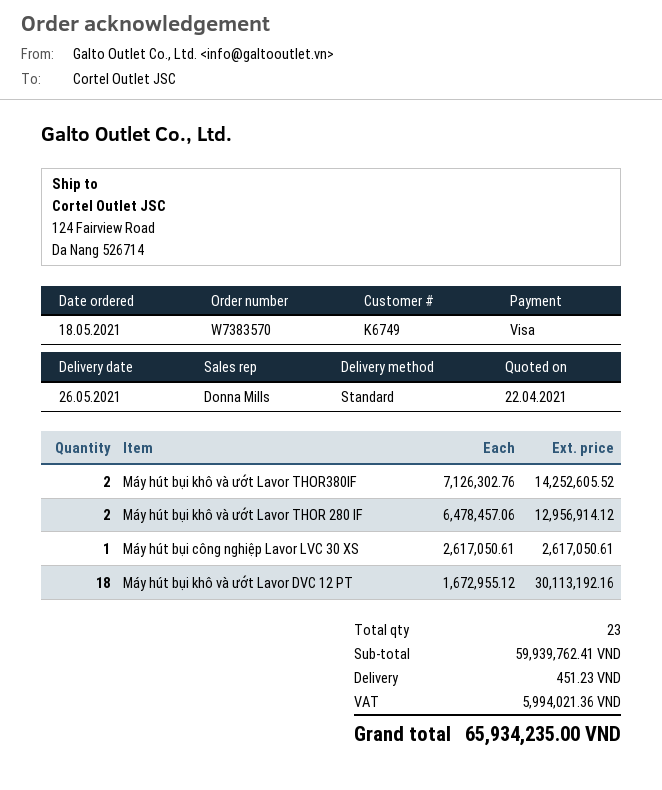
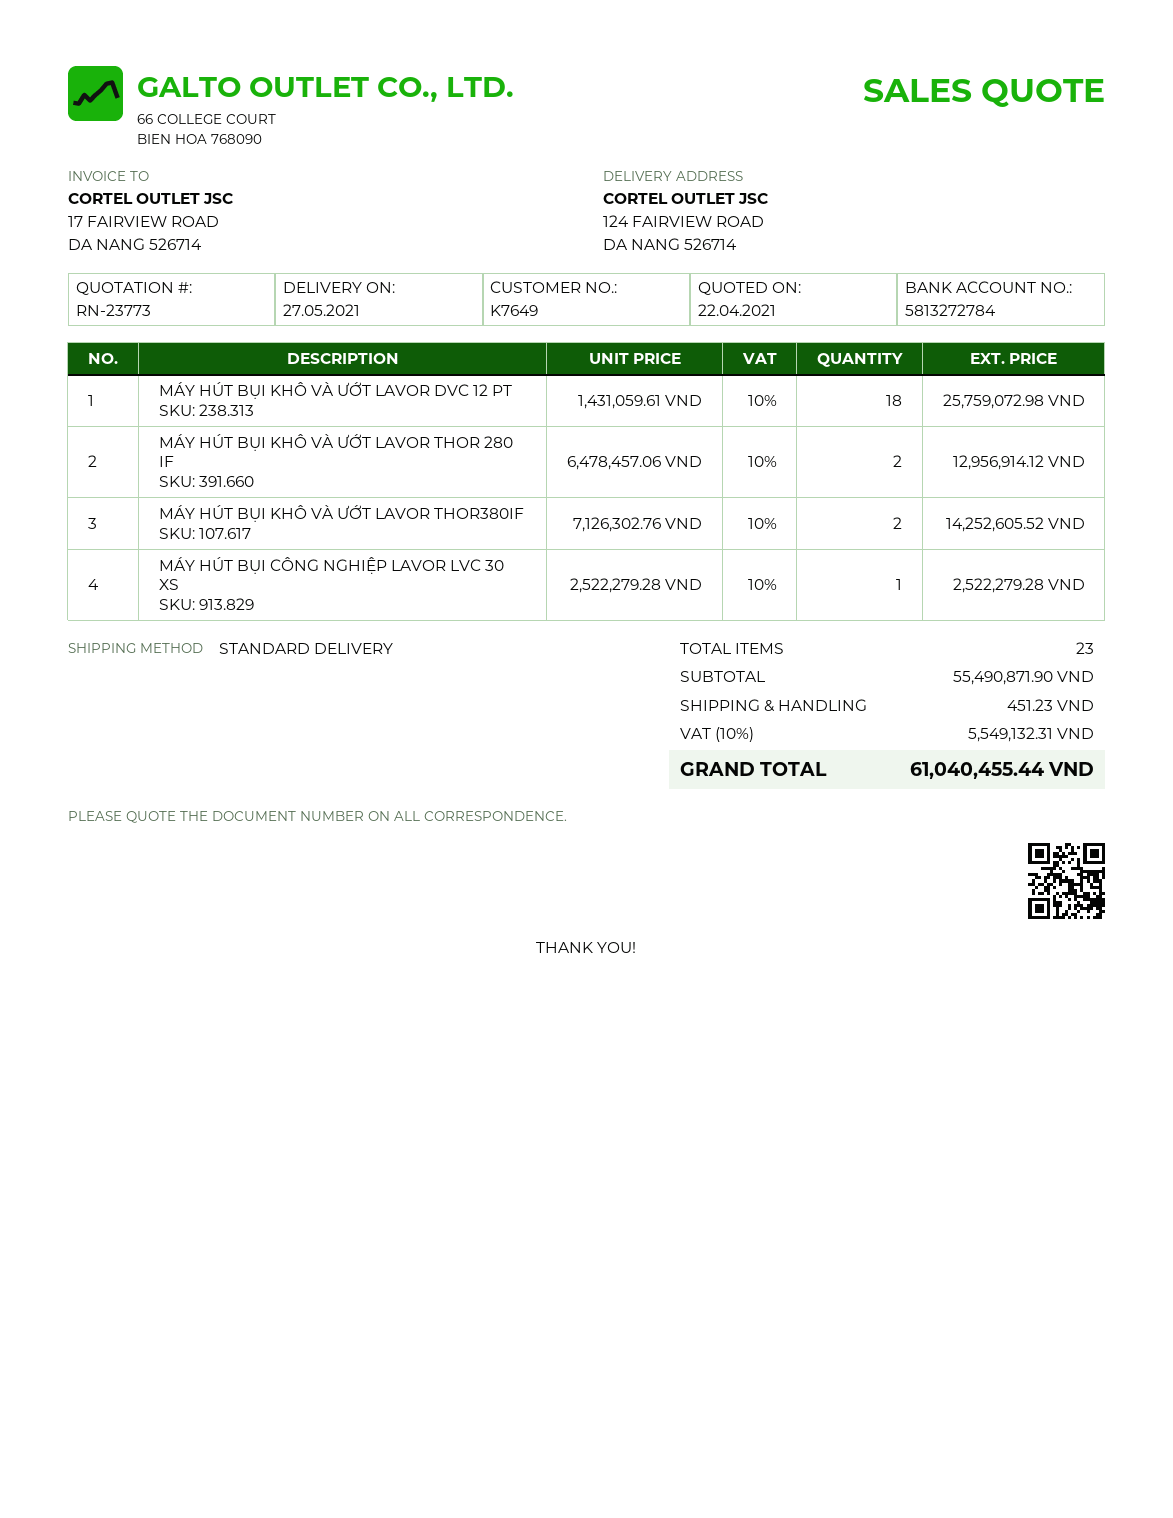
delivery date: 2021-05-26 -> 2021-05-27
customer number: K6749 -> K7649
Máy hút bụi công nghiệp Lavor LVC 30 XS: 1 x 2617050.61 = 2617050.61 -> 1 x 2522279.28 = 2522279.28
Máy hút bụi khô và ướt Lavor DVC 12 PT: 18 x 1672955.12 = 30113192.16 -> 18 x 1431059.61 = 25759072.98
subtotal: 59939762.41 -> 55490871.90
tax: 5994021.36 -> 5549132.31
total: 65934235.00 -> 61040455.44

